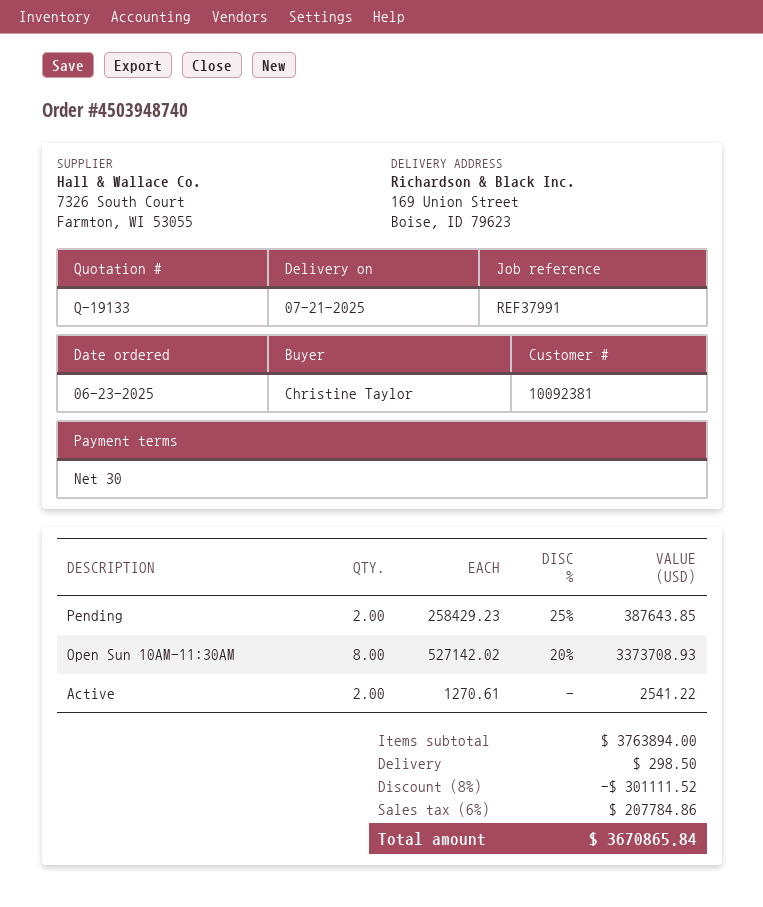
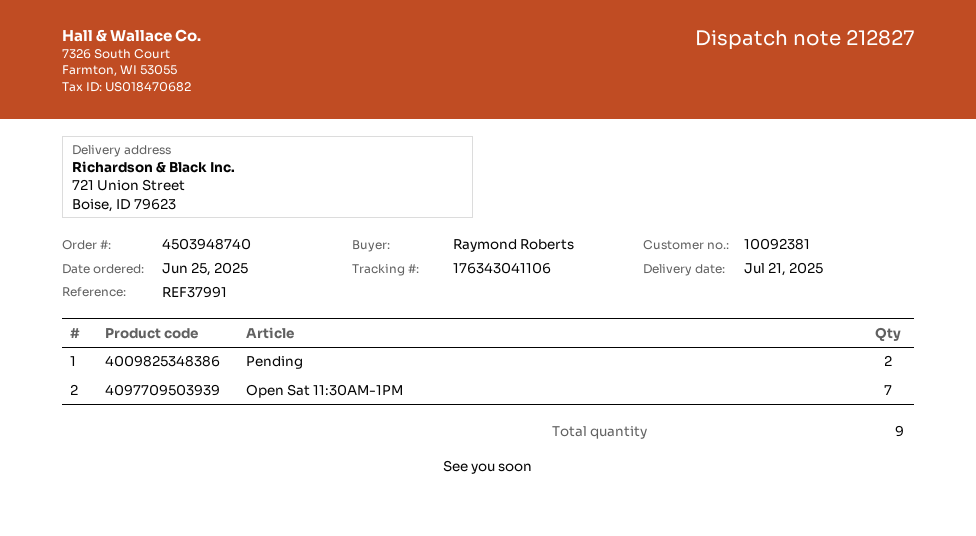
order date: 2025-06-23 -> 2025-06-25
ordered by: Christine Taylor -> Raymond Roberts
ship to: 169 Union Street, Boise, ID 79623 -> 721 Union Street, Boise, ID 79623
Open Sun 10AM-11:30AM: 8 -> none
Active: 2 -> none
Open Sat 11:30AM-1PM: none -> 7

